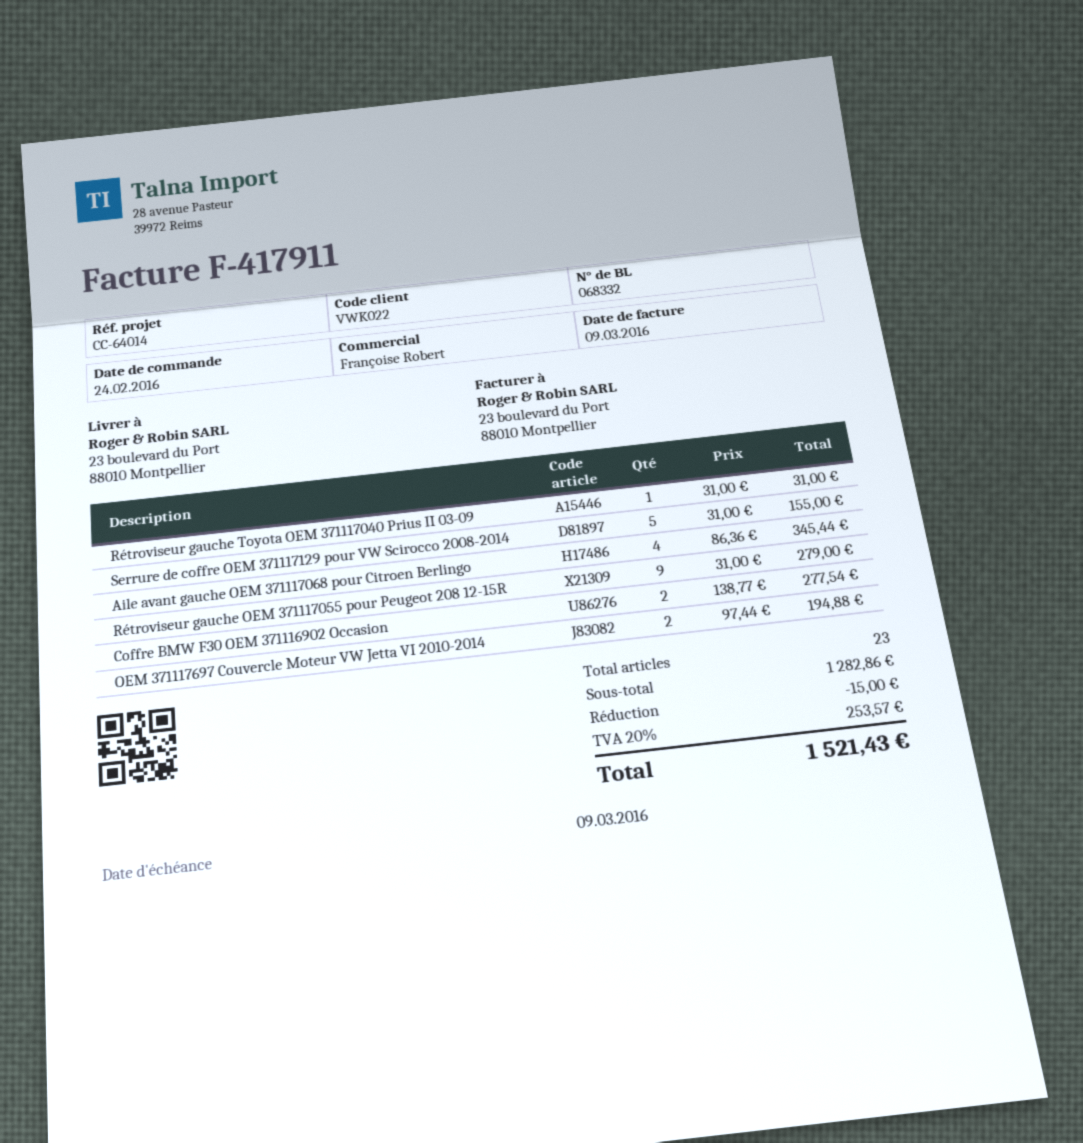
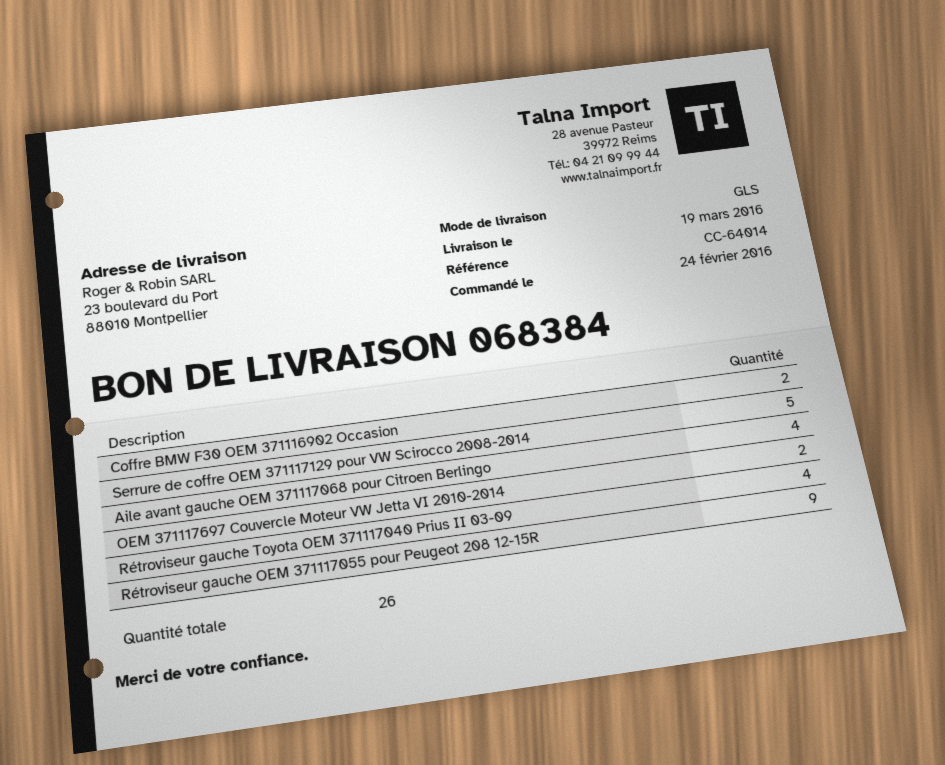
delivery note number: 068332 -> 068384
Rétroviseur gauche Toyota OEM 371117040 Prius II 03-09: 1 -> 4
total quantity: 23 -> 26

